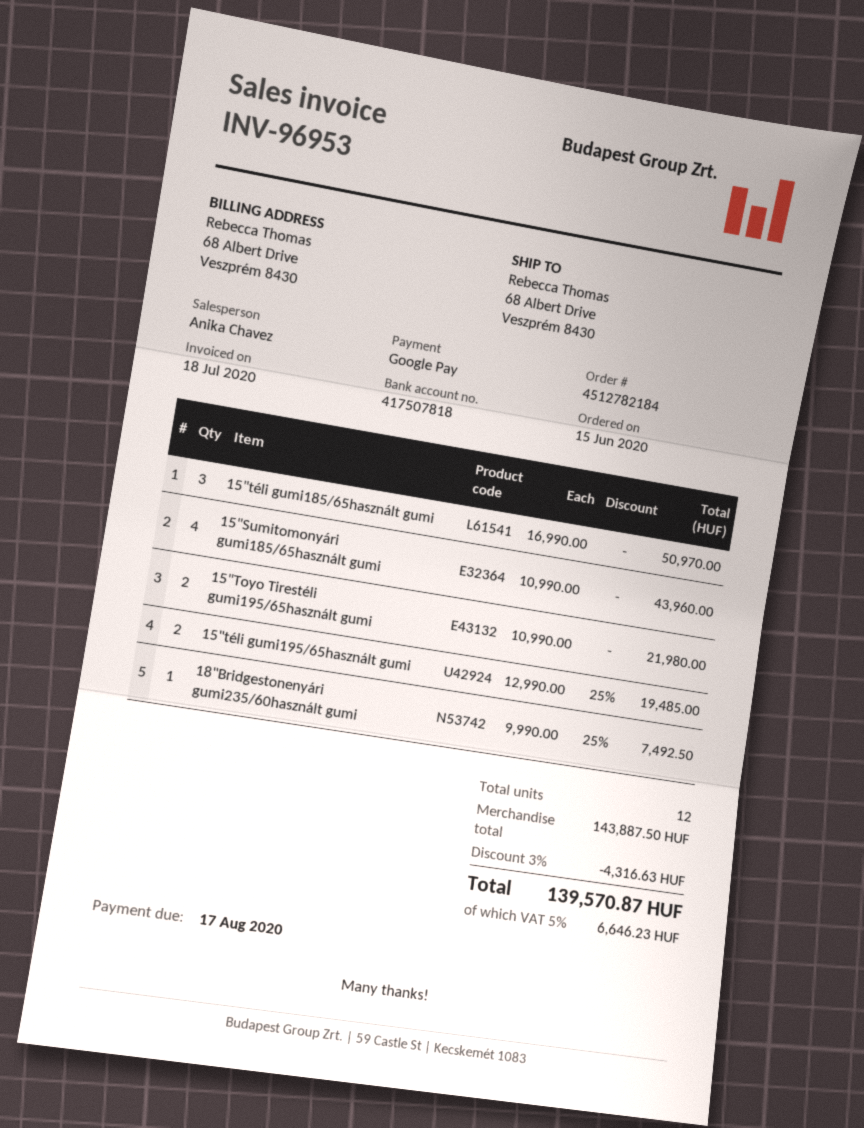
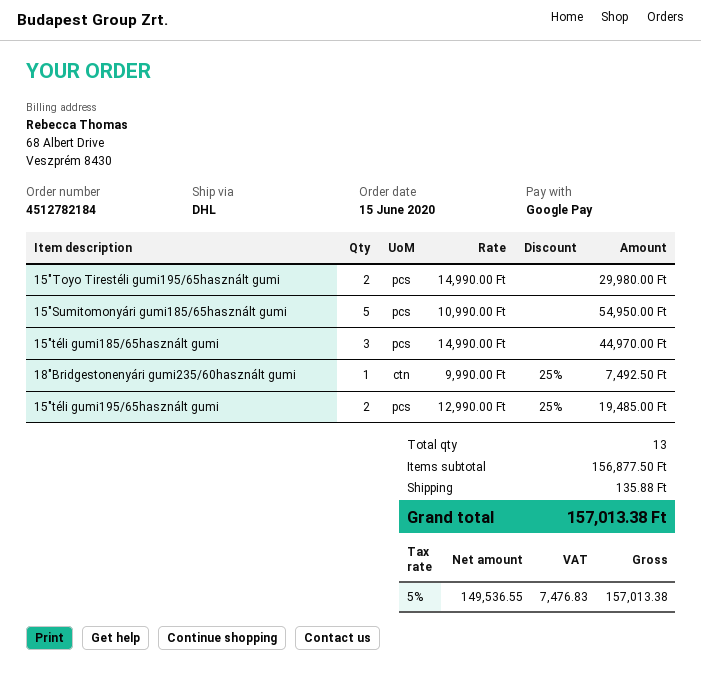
15"téli gumi185/65használt gumi: 3 x 16990.00 = 50970.00 -> 3 x 14990.00 = 44970.00
15"Sumitomonyári gumi185/65használt gumi: 4 x 10990.00 = 43960.00 -> 5 x 10990.00 = 54950.00
15"Toyo Tirestéli gumi195/65használt gumi: 2 x 10990.00 = 21980.00 -> 2 x 14990.00 = 29980.00
total quantity: 12 -> 13
subtotal: 143887.50 -> 156877.50
discount: 3% = 4316.63 -> none
shipping: none -> 135.88
tax: 5% = 6646.23 -> 5% = 7476.83
total: 139570.87 -> 157013.38

